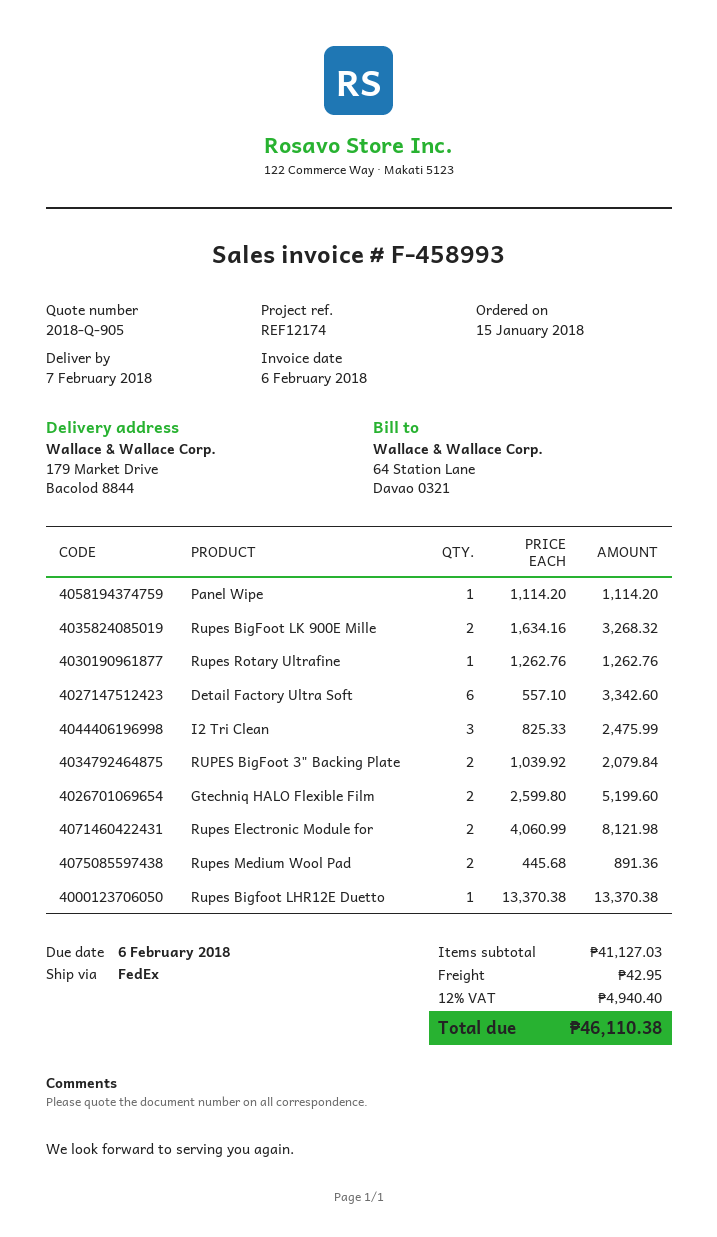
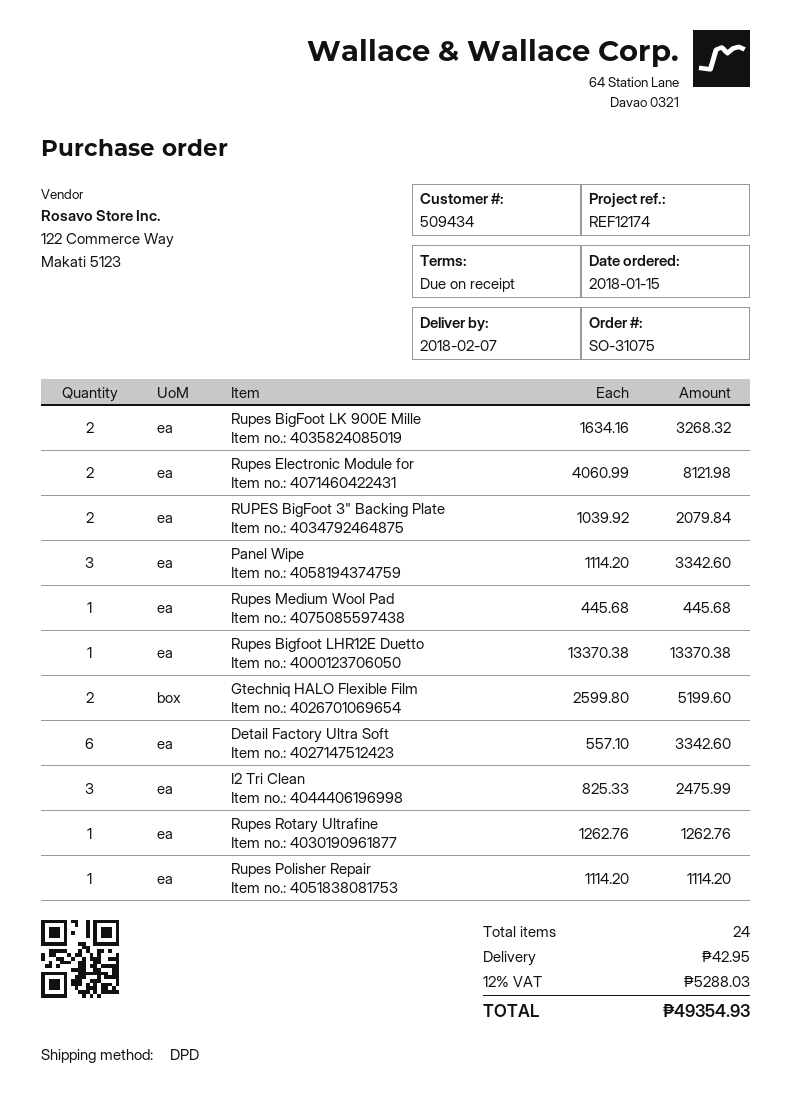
shipping method: FedEx -> DPD
Panel Wipe: 1 x 1114.20 = 1114.20 -> 3 x 1114.20 = 3342.60
Rupes Medium Wool Pad: 2 x 445.68 = 891.36 -> 1 x 445.68 = 445.68
Rupes Polisher Repair: none -> 1 x 1114.20 = 1114.20
tax: 12% = 4940.40 -> 12% = 5288.03
total: 46110.38 -> 49354.93

